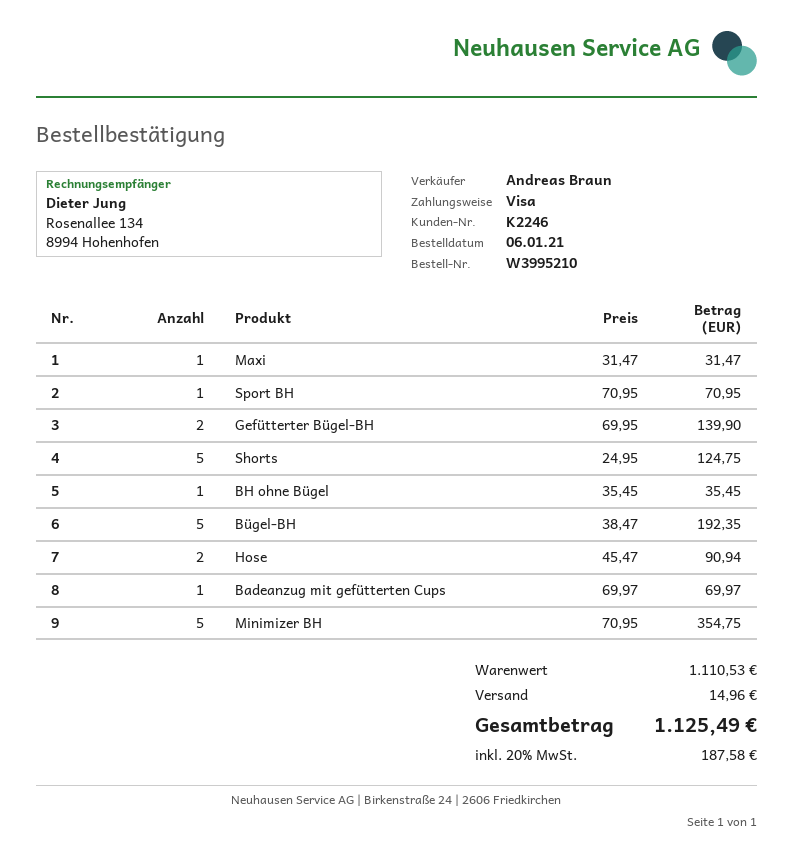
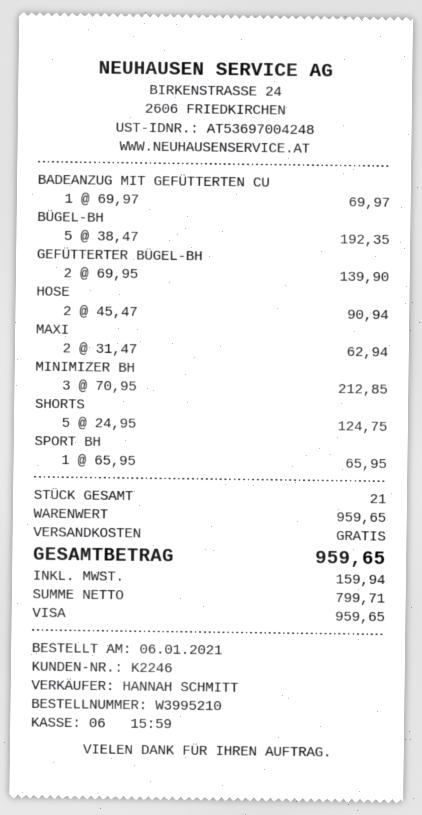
sales rep: Andreas Braun -> HANNAH SCHMITT
Maxi: 1 x 31.47 = 31.47 -> 2 x 31.47 = 62.94
Sport BH: 1 x 70.95 = 70.95 -> 1 x 65.95 = 65.95
BH ohne Bügel: 1 x 35.45 = 35.45 -> none
Minimizer BH: 5 x 70.95 = 354.75 -> 3 x 70.95 = 212.85
subtotal: 1110.53 -> 959.65
shipping: 14.96 -> 0.00
tax: 187.58 -> 159.94
total: 1125.49 -> 959.65

